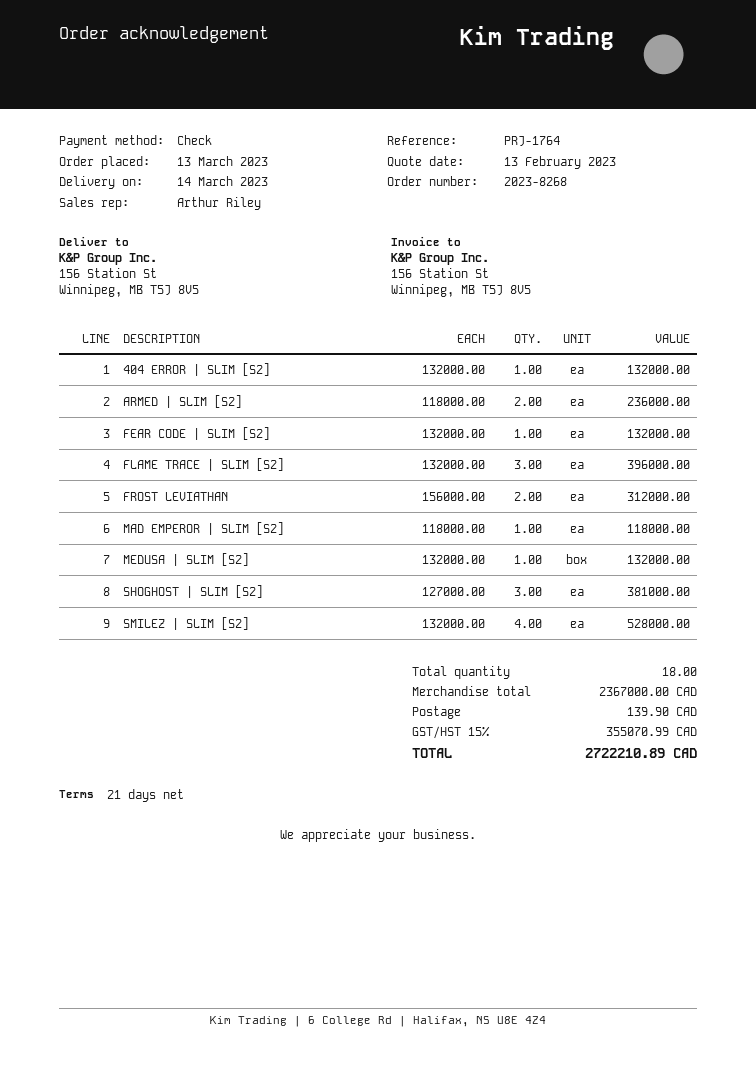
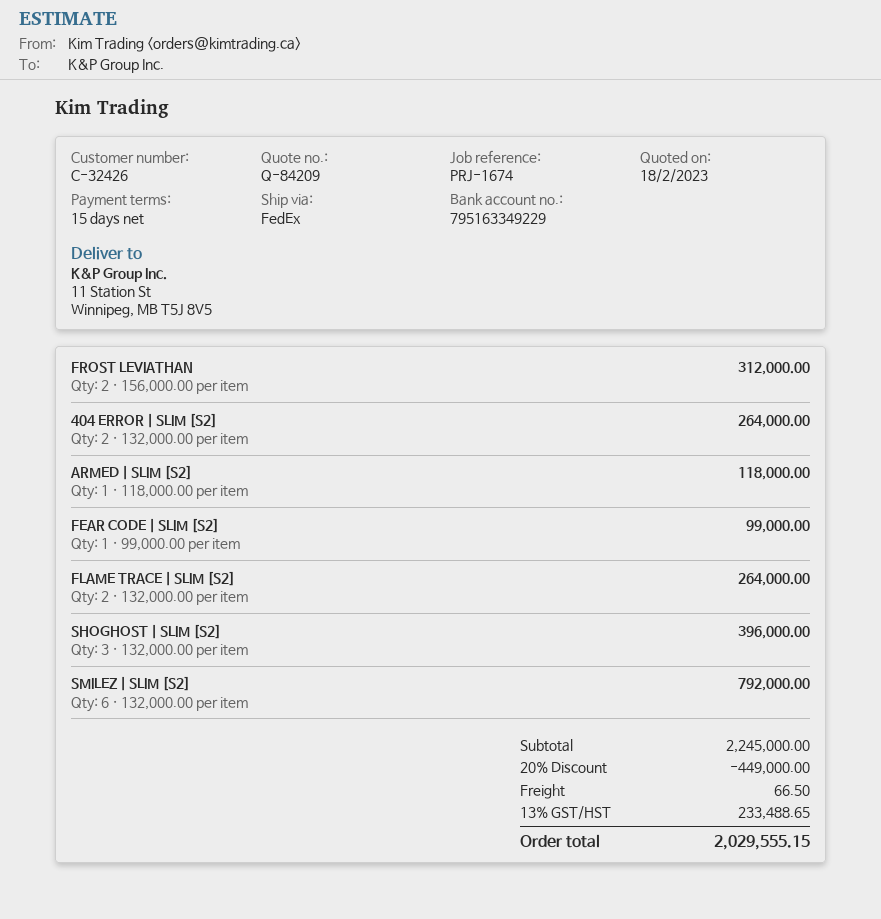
quote date: 2023-02-13 -> 2023-02-18
payment terms: 21 days -> 15 days
reference: PRJ-1764 -> PRJ-1674
ship to: 156 Station St, Winnipeg, MB T5J 8V5 -> 11 Station St, Winnipeg, MB T5J 8V5
404 ERROR | SLIM [S2]: 1 x 132000.00 = 132000.00 -> 2 x 132000.00 = 264000.00
ARMED | SLIM [S2]: 2 x 118000.00 = 236000.00 -> 1 x 118000.00 = 118000.00
FEAR CODE | SLIM [S2]: 1 x 132000.00 = 132000.00 -> 1 x 99000.00 = 99000.00
FLAME TRACE | SLIM [S2]: 3 x 132000.00 = 396000.00 -> 2 x 132000.00 = 264000.00
MAD EMPEROR | SLIM [S2]: 1 x 118000.00 = 118000.00 -> none
MEDUSA | SLIM [S2]: 1 x 132000.00 = 132000.00 -> none
SHOGHOST | SLIM [S2]: 3 x 127000.00 = 381000.00 -> 3 x 132000.00 = 396000.00
SMILEZ | SLIM [S2]: 4 x 132000.00 = 528000.00 -> 6 x 132000.00 = 792000.00
subtotal: 2367000.00 -> 2245000.00
discount: none -> 20% = 449000.00
shipping: 139.90 -> 66.50
tax: 15% = 355070.99 -> 13% = 233488.65
total: 2722210.89 -> 2029555.15

